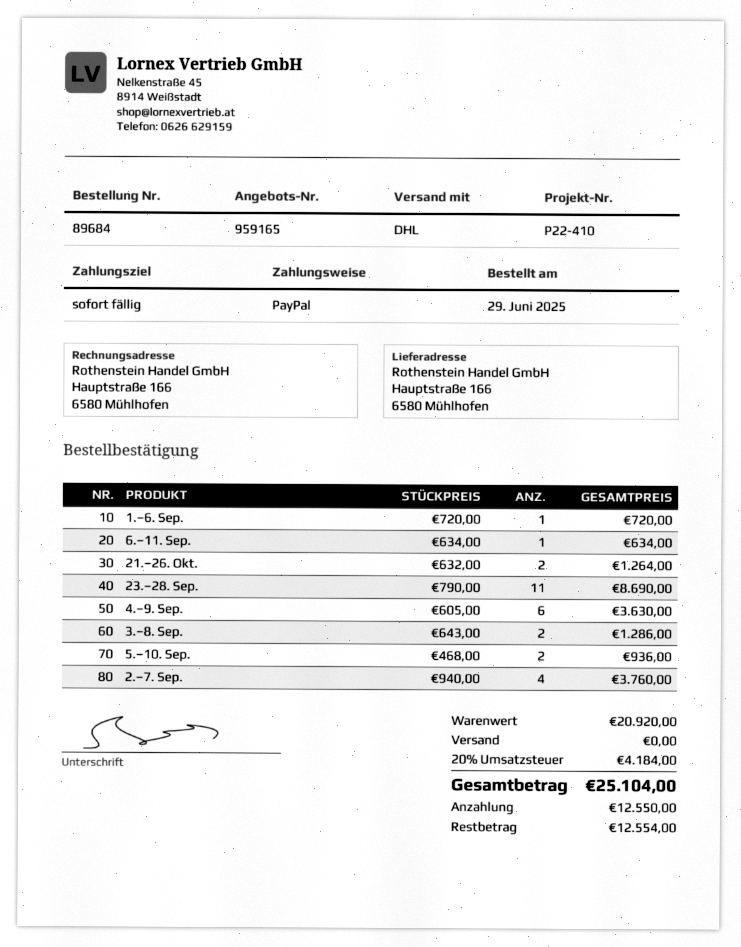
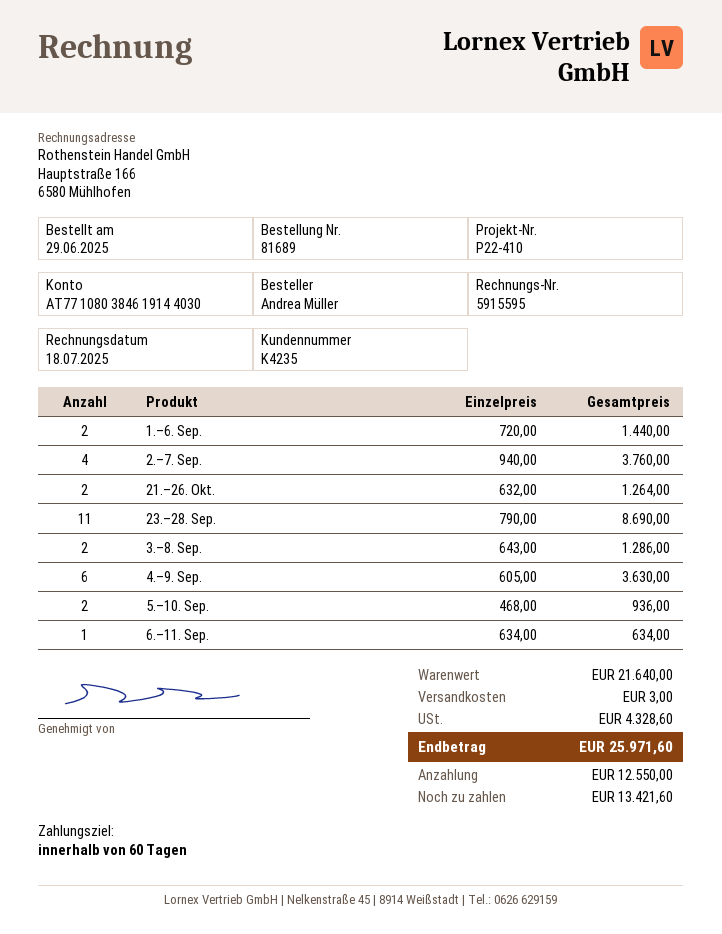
order number: 89684 -> 81689
payment terms: on receipt -> 60 days
1.–6. Sep.: 1 x 720.00 = 720.00 -> 2 x 720.00 = 1440.00
subtotal: 20920.00 -> 21640.00
shipping: 0.00 -> 3.00
tax: 4184.00 -> 4328.60
total: 25104.00 -> 25971.60
balance: 12554.00 -> 13421.60

